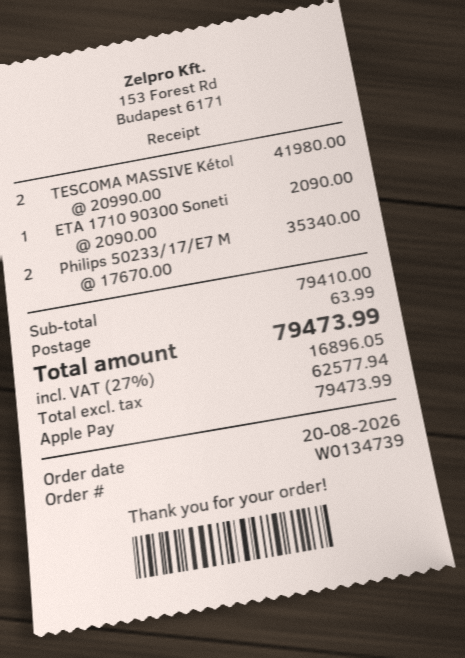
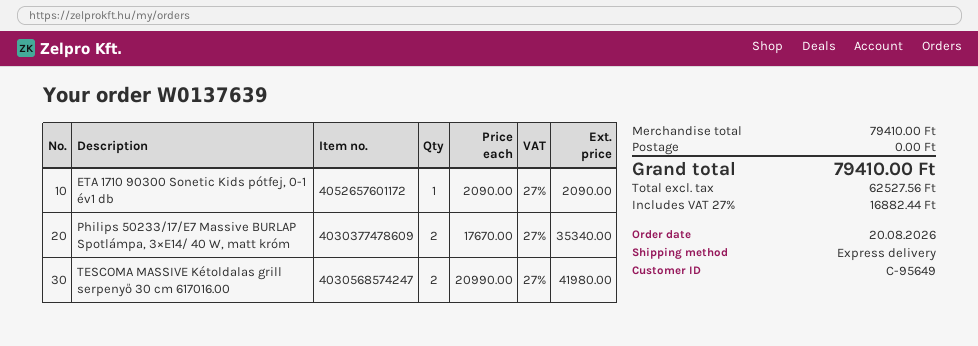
order number: W0134739 -> W0137639
shipping: 63.99 -> 0.00
net: 62577.94 -> 62527.56
tax: 27% = 16896.05 -> 27% = 16882.44
total: 79473.99 -> 79410.00

